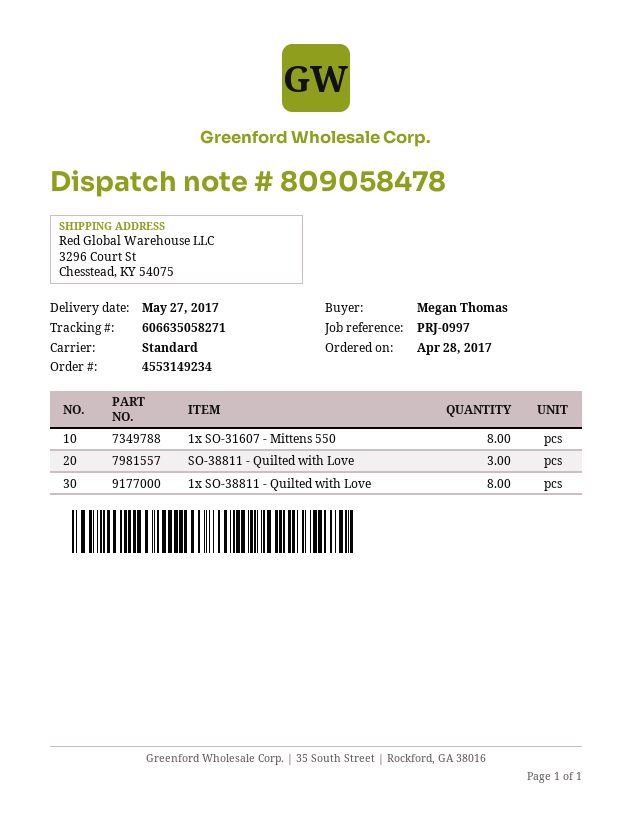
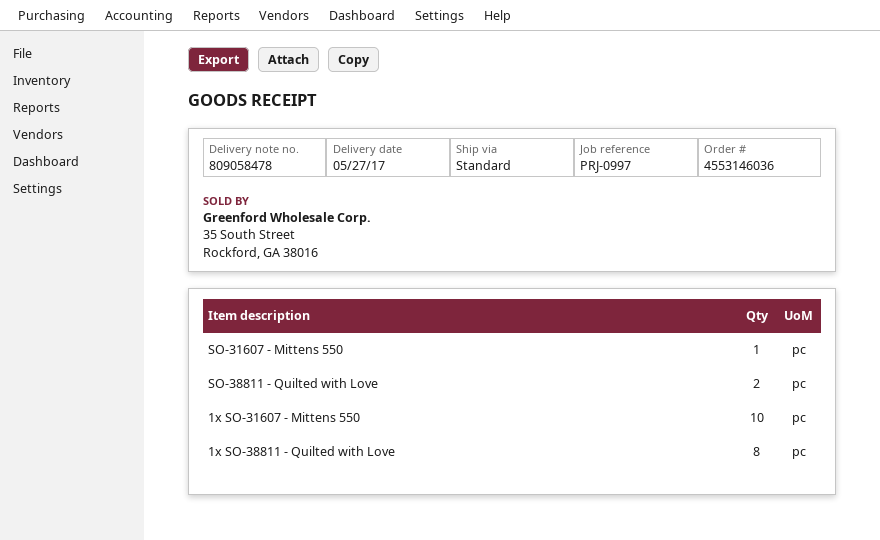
order number: 4553149234 -> 4553146036
1x SO-31607 - Mittens 550: 8 -> 10
SO-38811 - Quilted with Love: 3 -> 2
SO-31607 - Mittens 550: none -> 1

